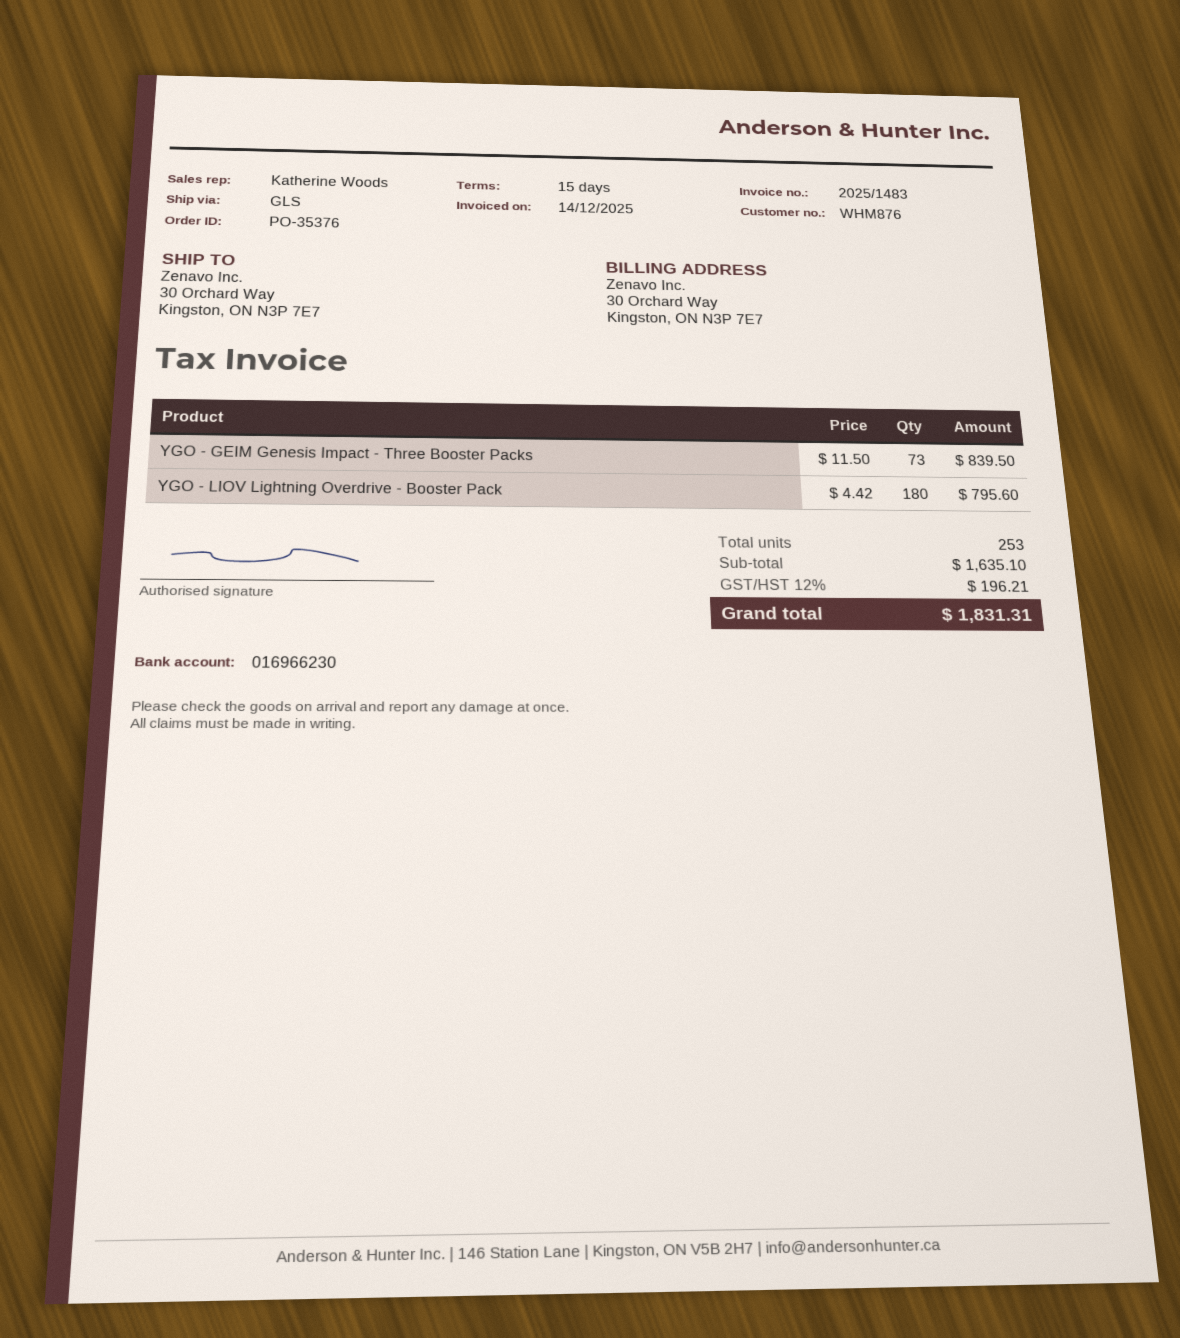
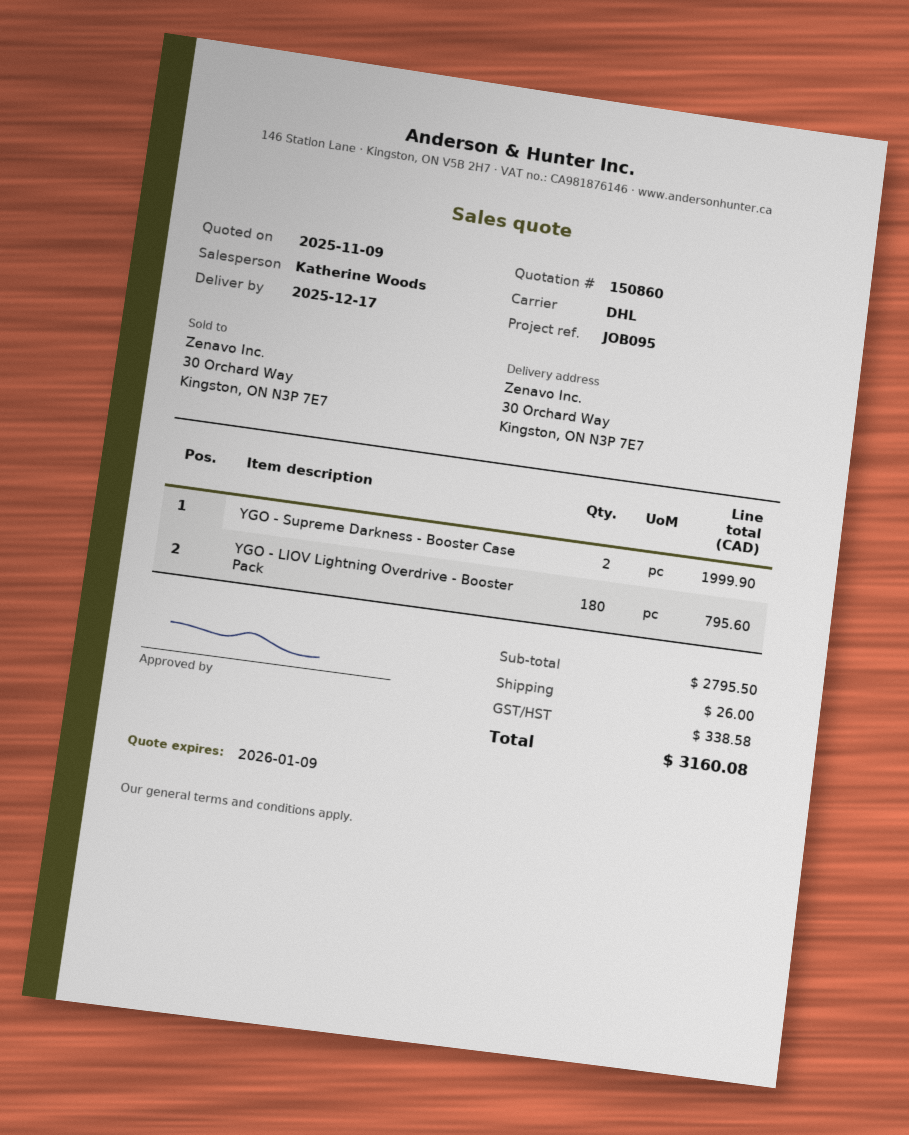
shipping method: GLS -> DHL
YGO - GEIM Genesis Impact - Three Booster Packs: 73 for 839.50 -> none
YGO - Supreme Darkness - Booster Case: none -> 2 for 1999.90
subtotal: 1635.10 -> 2795.50
shipping: none -> 26.00
tax: 196.21 -> 338.58
total: 1831.31 -> 3160.08

